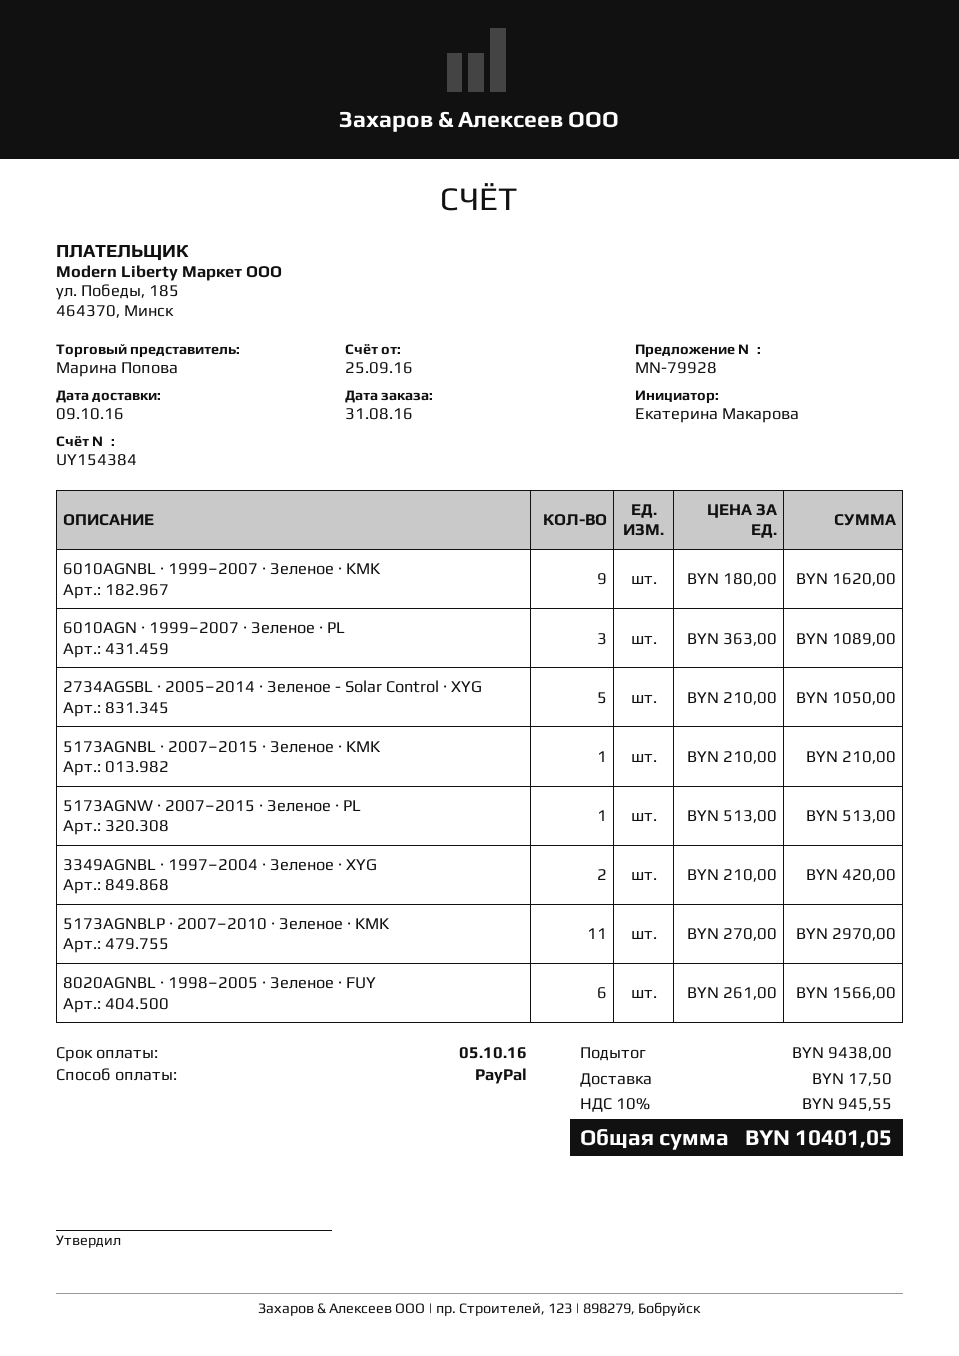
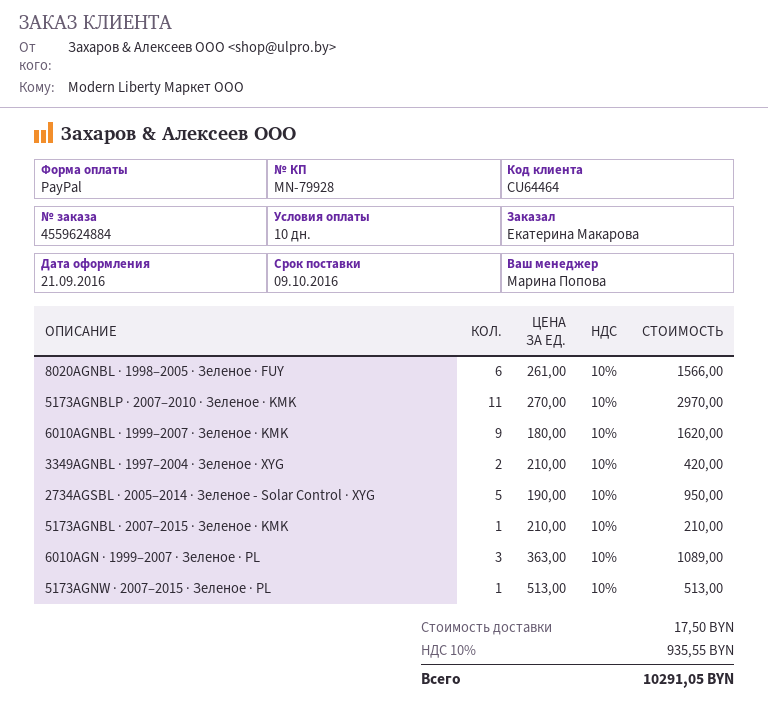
order date: 2016-08-31 -> 2016-09-21
2734AGSBL · 2005–2014 · Зеленое - Solar Control · XYG: 5 x 210.00 = 1050.00 -> 5 x 190.00 = 950.00
tax: 10% = 945.55 -> 10% = 935.55
total: 10401.05 -> 10291.05

